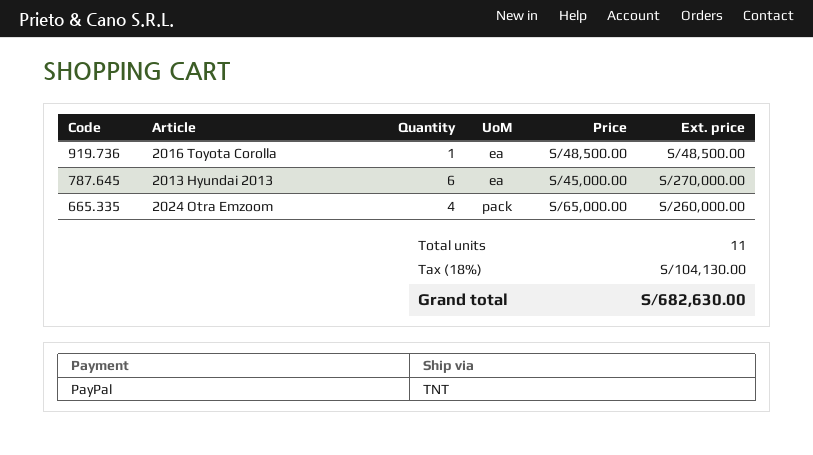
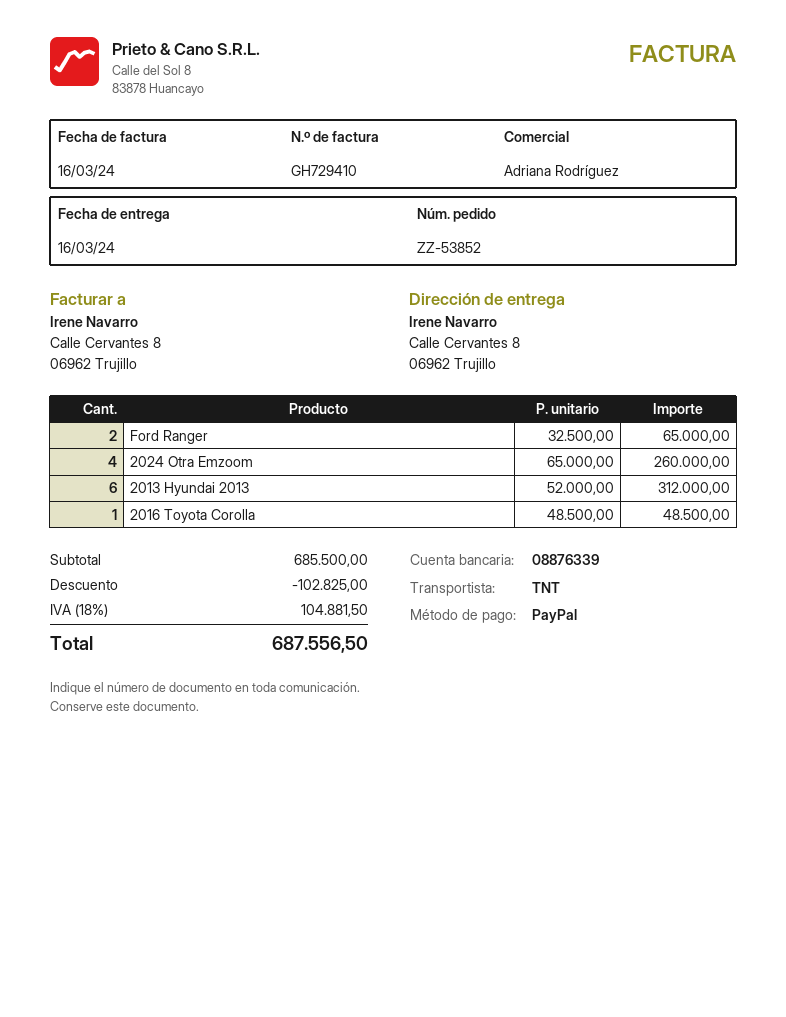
2013 Hyundai 2013: 6 x 45000.00 = 270000.00 -> 6 x 52000.00 = 312000.00
Ford Ranger: none -> 2 x 32500.00 = 65000.00
discount: none -> 102825.00
tax: 18% = 104130.00 -> 18% = 104881.50
total: 682630.00 -> 687556.50

